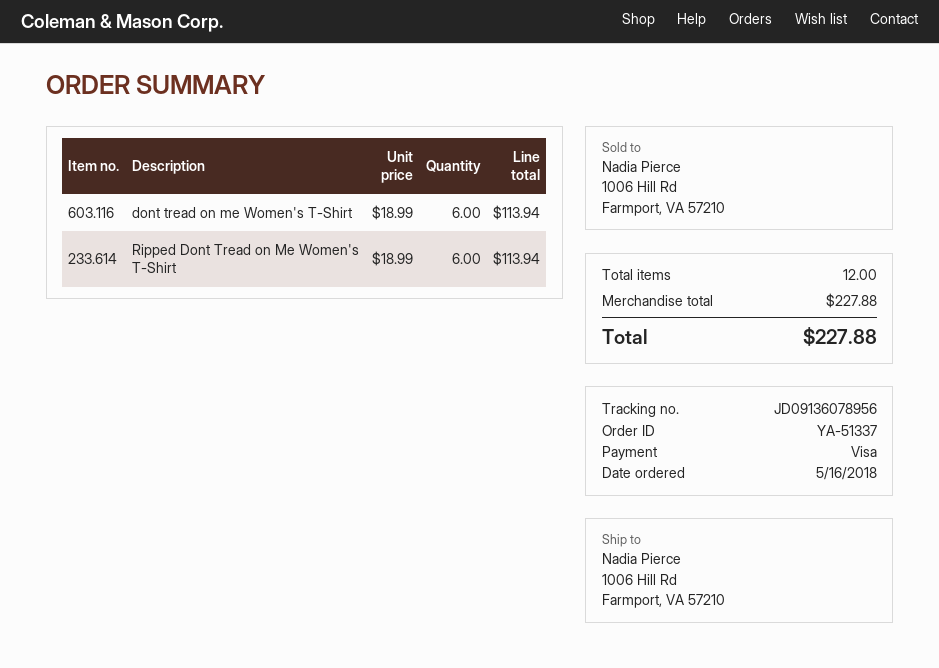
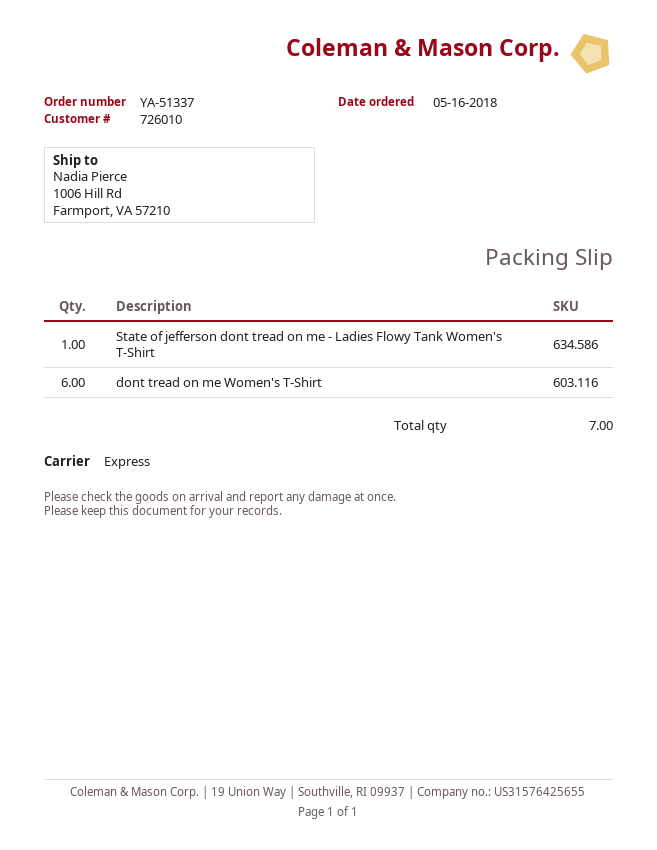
Ripped Dont Tread on Me Women's T-Shirt: 6 -> none
State of jefferson dont tread on me - Ladies Flowy Tank Women's T-Shirt: none -> 1
total quantity: 12 -> 7

